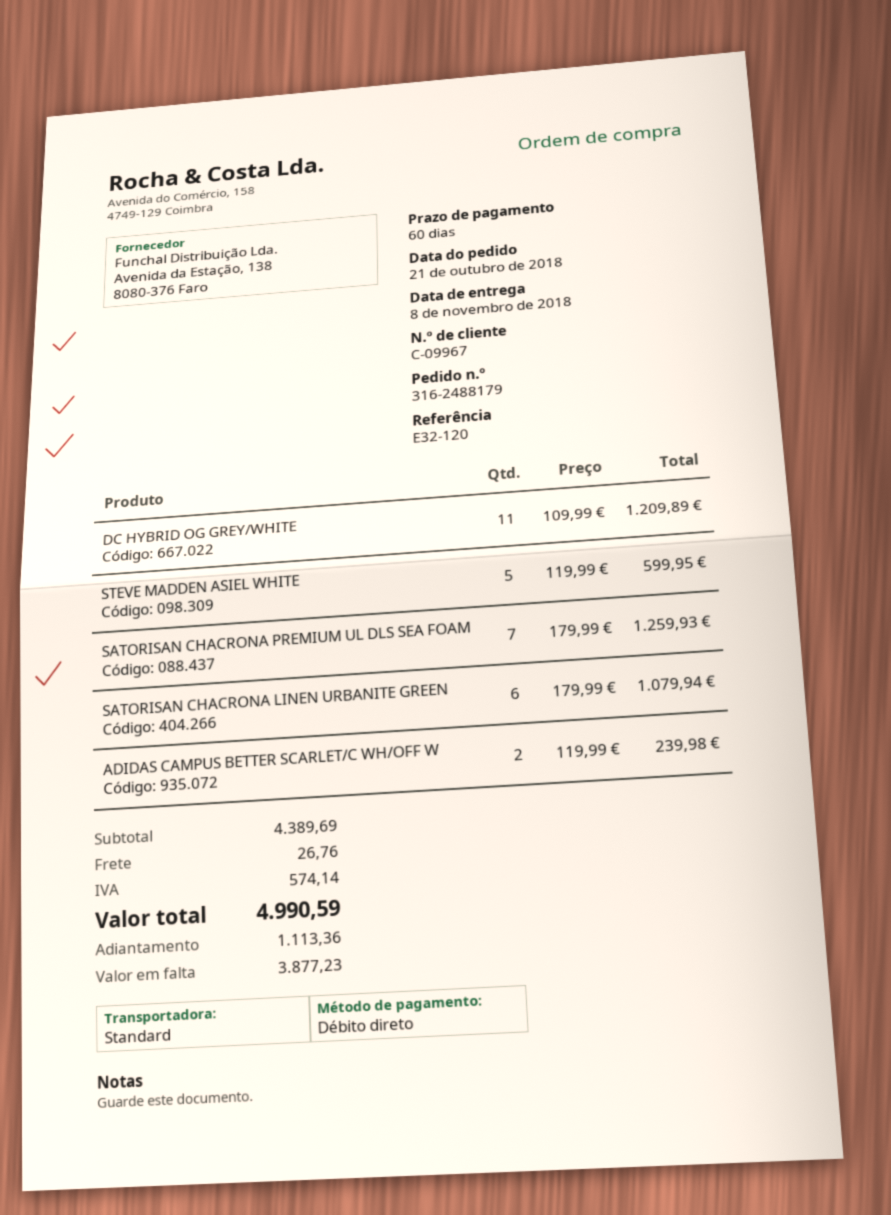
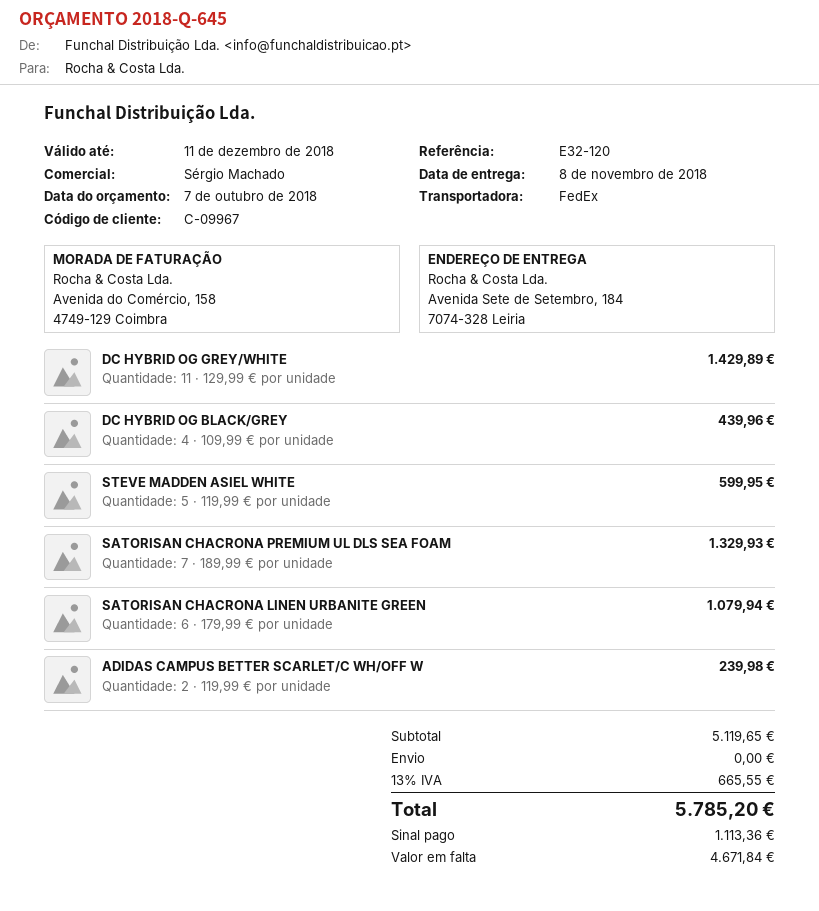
shipping method: standard -> FedEx
DC HYBRID OG GREY/WHITE: 11 x 109.99 = 1209.89 -> 11 x 129.99 = 1429.89
SATORISAN CHACRONA PREMIUM UL DLS SEA FOAM: 7 x 179.99 = 1259.93 -> 7 x 189.99 = 1329.93
DC HYBRID OG BLACK/GREY: none -> 4 x 109.99 = 439.96
subtotal: 4389.69 -> 5119.65
shipping: 26.76 -> 0.00
tax: 574.14 -> 665.55
total: 4990.59 -> 5785.20
balance: 3877.23 -> 4671.84

